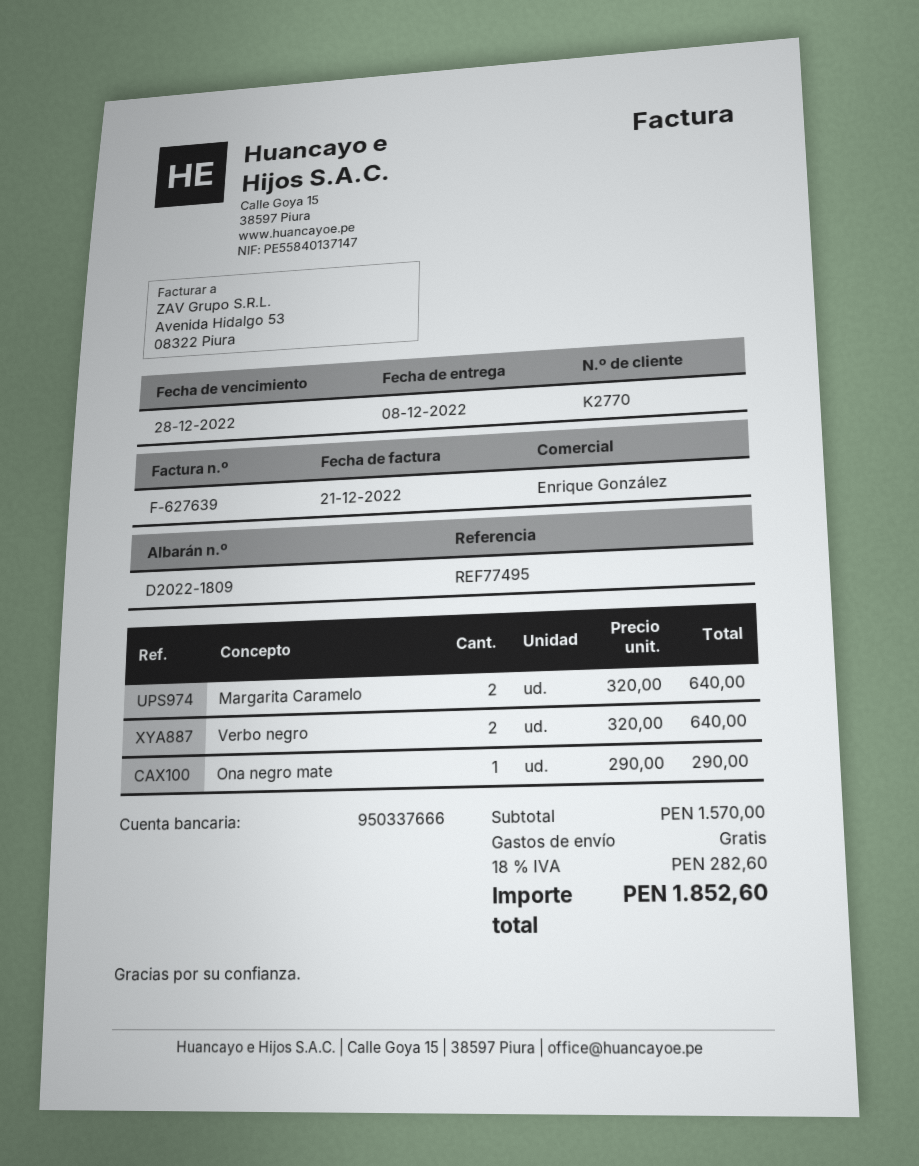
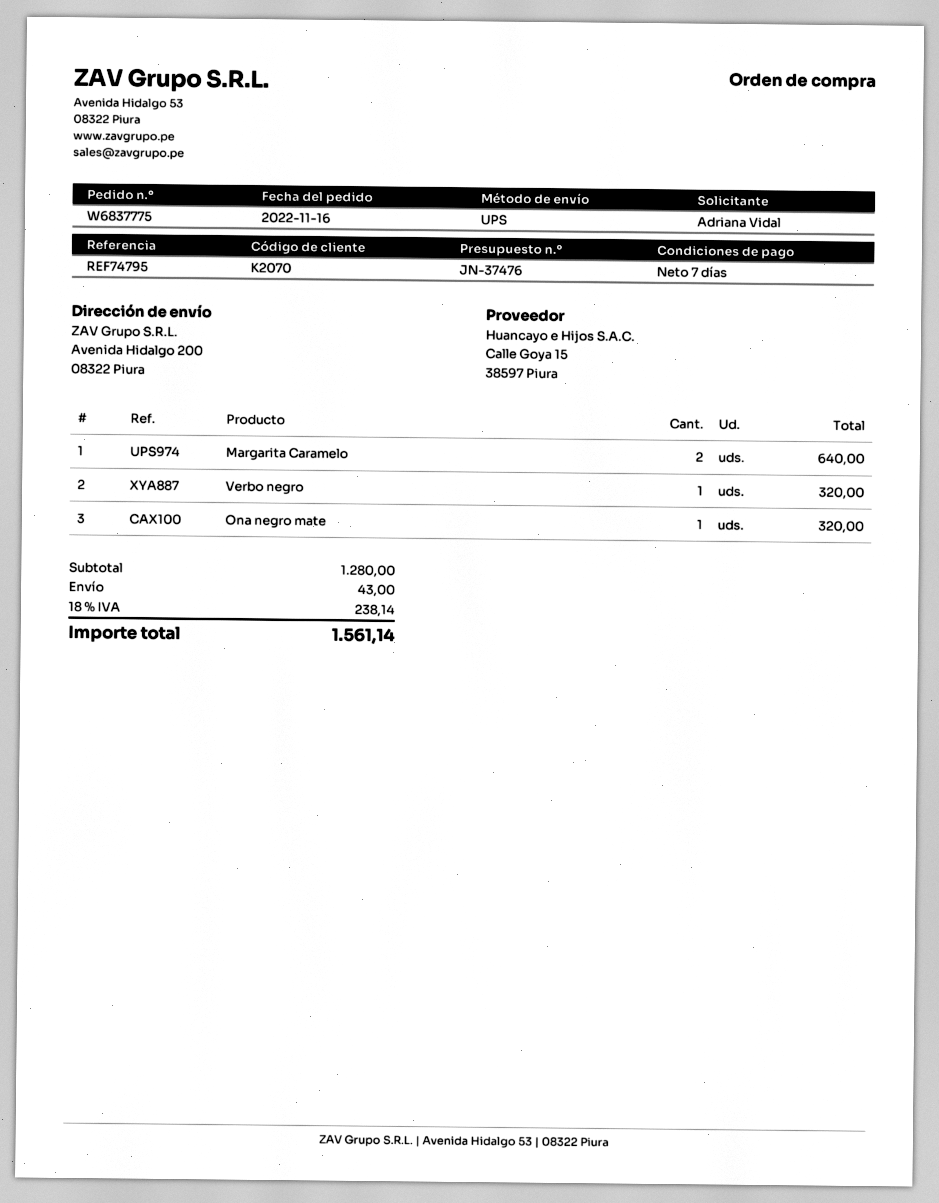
customer number: K2770 -> K2070
reference: REF77495 -> REF74795
Verbo negro: 2 for 640.00 -> 1 for 320.00
Ona negro mate: 1 for 290.00 -> 1 for 320.00
subtotal: 1570.00 -> 1280.00
shipping: 0.00 -> 43.00
tax: 18% = 282.60 -> 18% = 238.14
total: 1852.60 -> 1561.14

